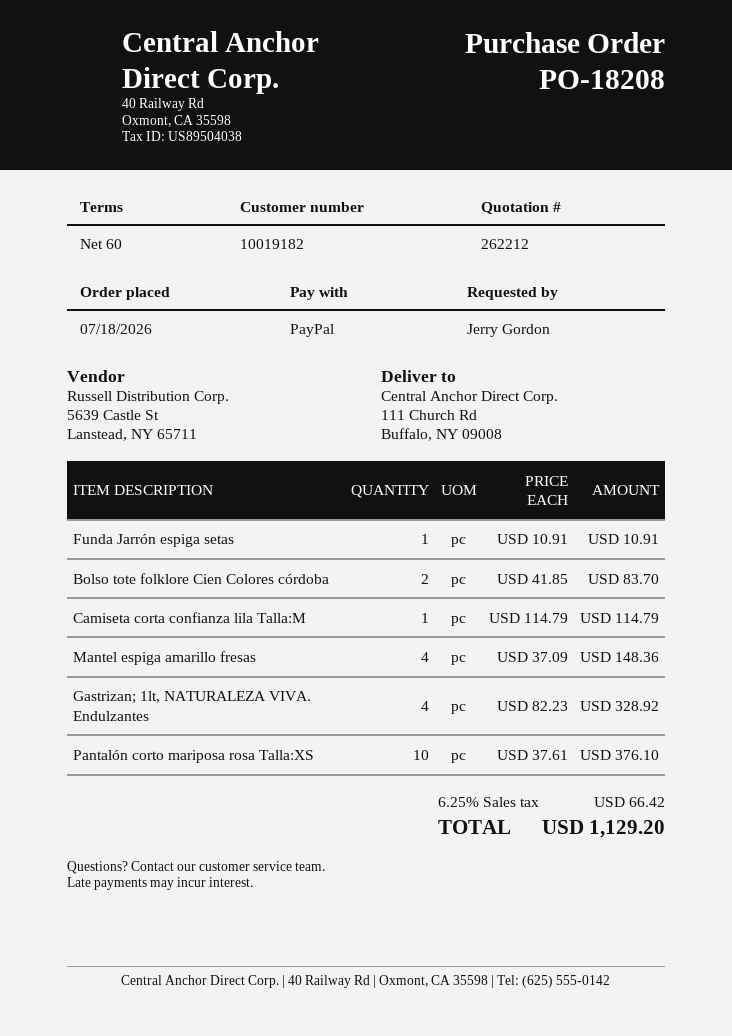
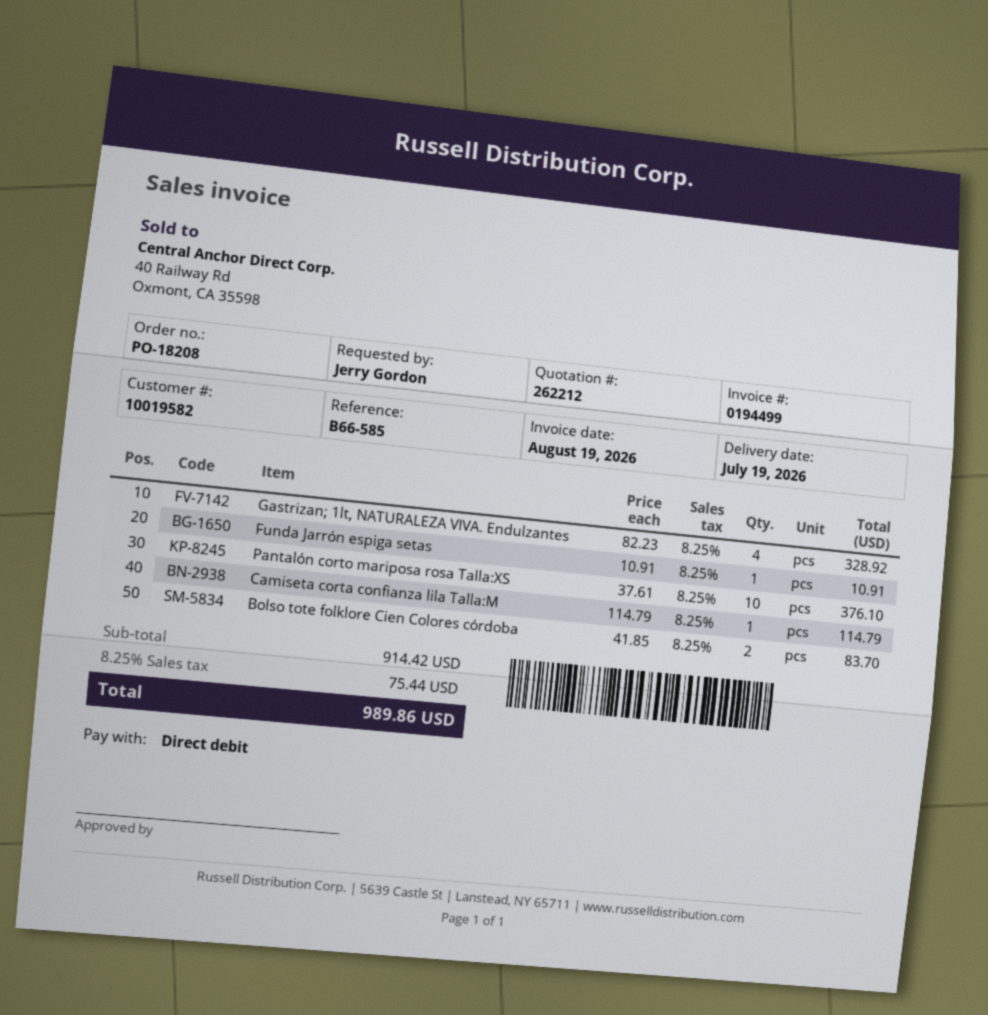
customer number: 10019182 -> 10019582
payment method: PayPal -> direct debit
Mantel espiga amarillo fresas: 4 x 37.09 = 148.36 -> none
tax: 6.25% = 66.42 -> 8.25% = 75.44
total: 1129.20 -> 989.86

